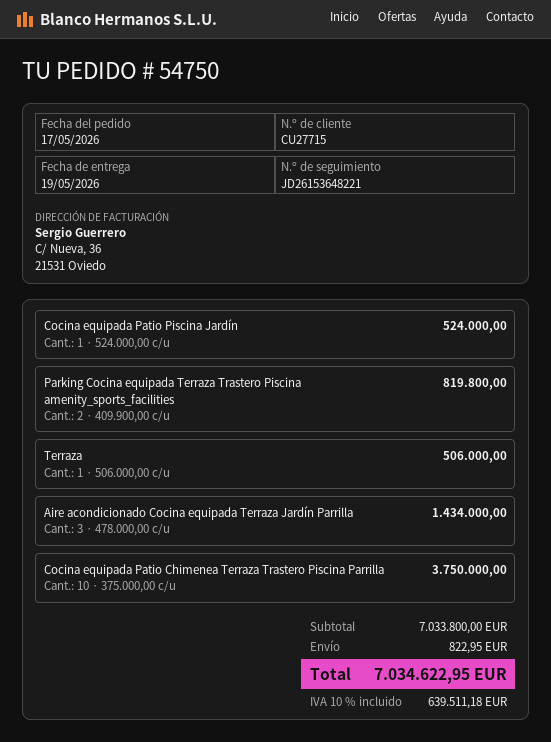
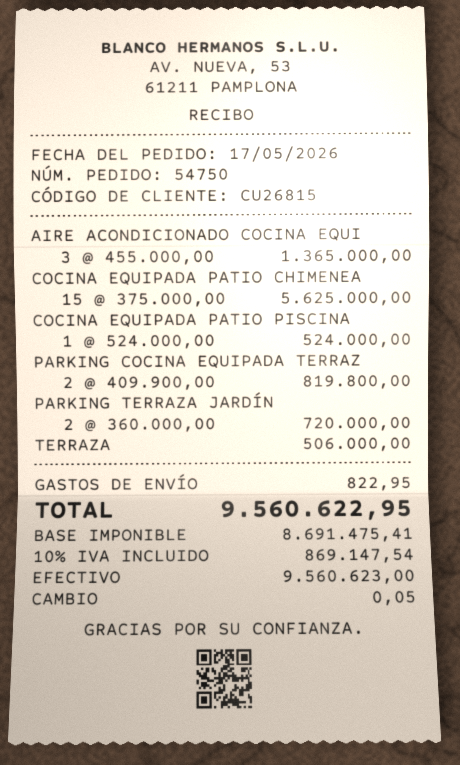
customer number: CU27715 -> CU26815
Aire acondicionado Cocina equipada Terraza Jardín Parrilla: 3 x 478000.00 = 1434000.00 -> 3 x 455000.00 = 1365000.00
Cocina equipada Patio Chimenea Terraza Trastero Piscina Parrilla: 10 x 375000.00 = 3750000.00 -> 15 x 375000.00 = 5625000.00
PARKING TERRAZA JARDÍN: none -> 2 x 360000.00 = 720000.00
tax: 10% = 639511.18 -> 10% = 869147.54
total: 7034622.95 -> 9560622.95

